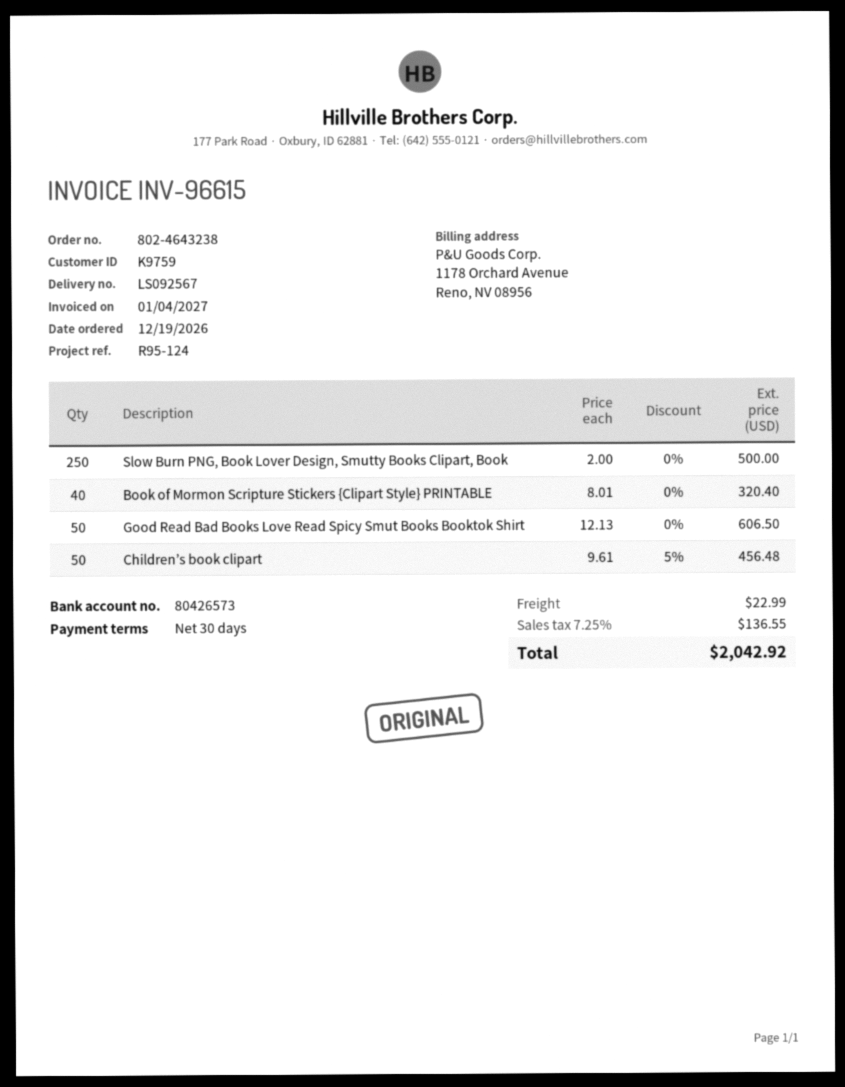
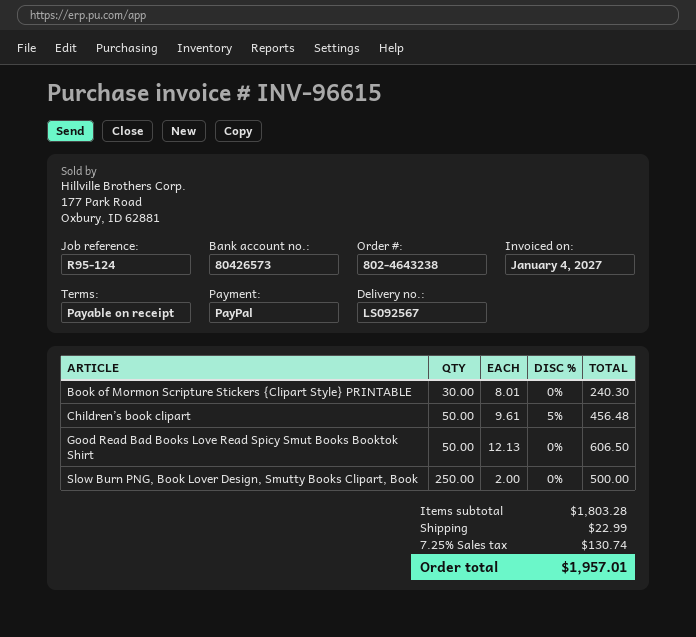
payment terms: 30 days -> on receipt
Book of Mormon Scripture Stickers {Clipart Style} PRINTABLE: 40 x 8.01 = 320.40 -> 30 x 8.01 = 240.30
tax: 7.25% = 136.55 -> 7.25% = 130.74
total: 2042.92 -> 1957.01

